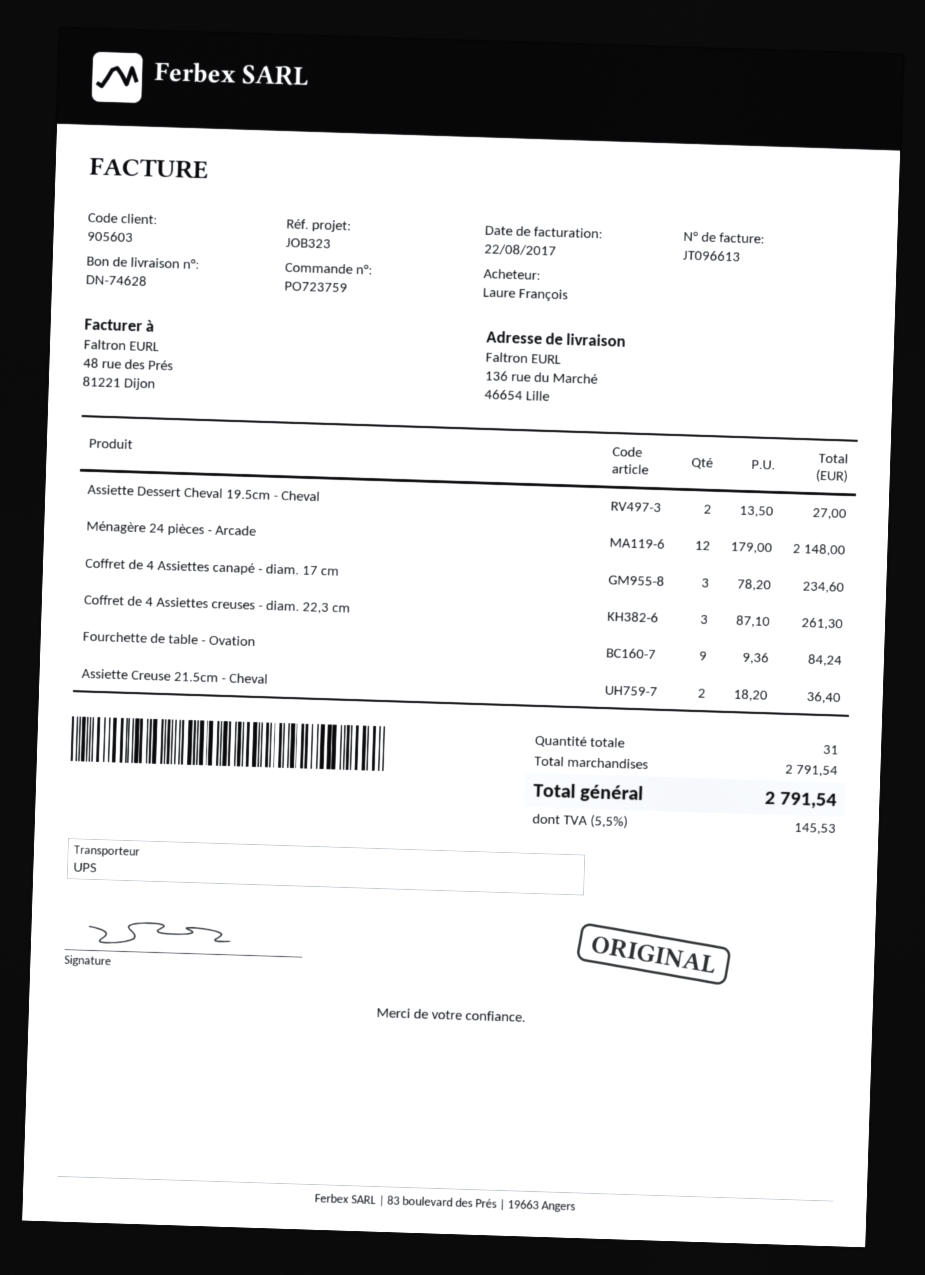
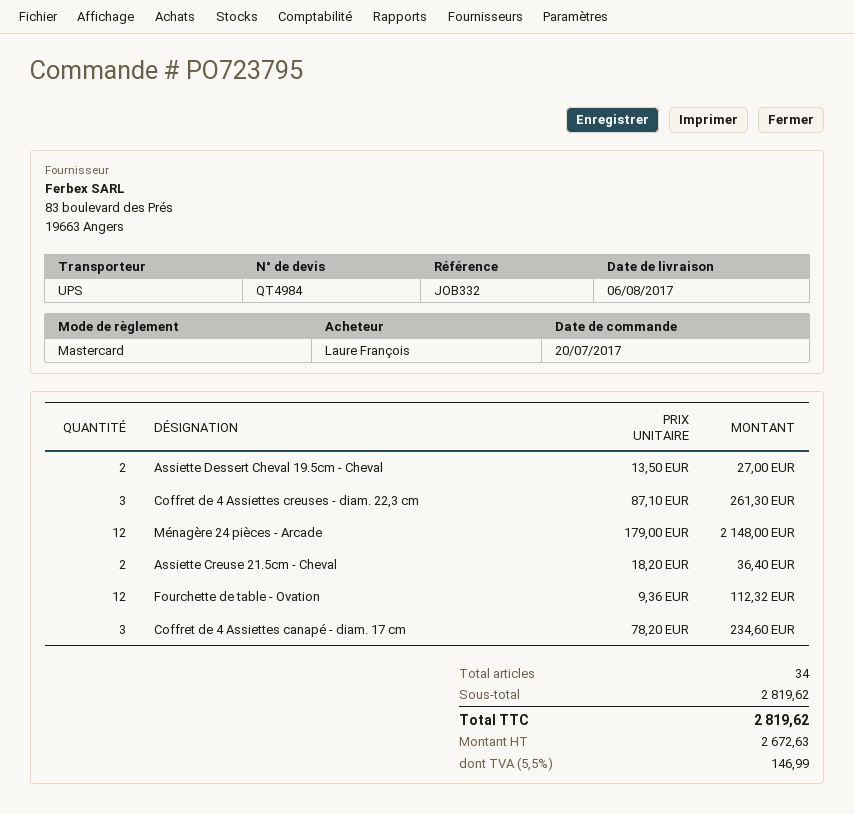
order number: PO723759 -> PO723795
reference: JOB323 -> JOB332
Fourchette de table - Ovation: 9 x 9.36 = 84.24 -> 12 x 9.36 = 112.32
total quantity: 31 -> 34
subtotal: 2791.54 -> 2819.62
tax: 5.5% = 145.53 -> 5.5% = 146.99
total: 2791.54 -> 2819.62

